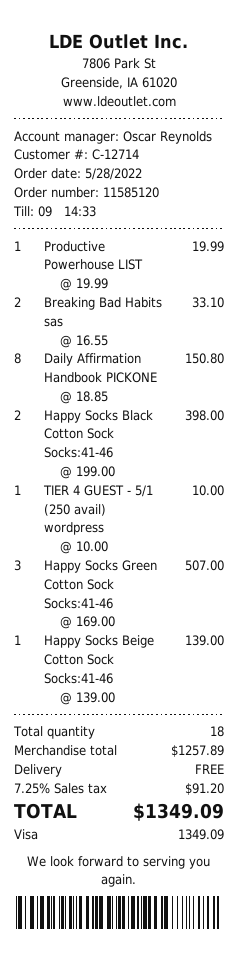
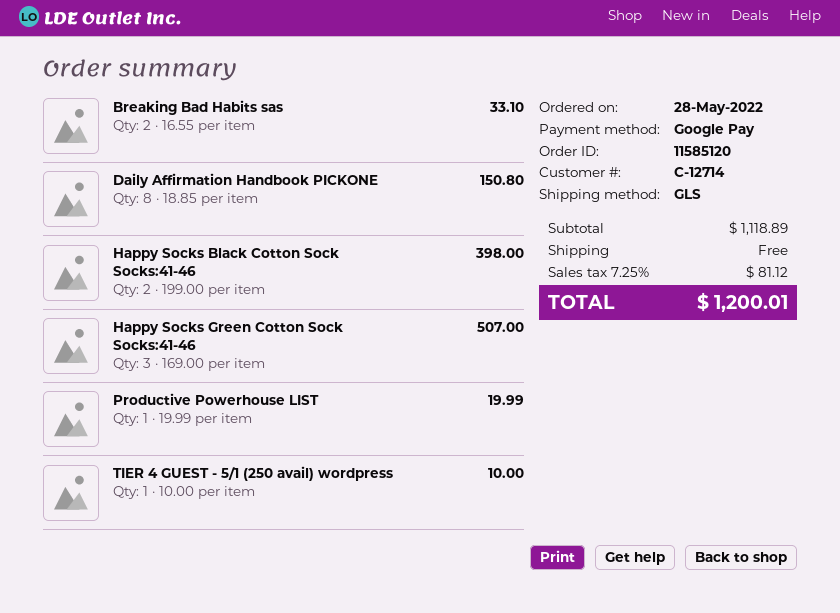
payment method: Visa -> Google Pay
Happy Socks Beige Cotton Sock Socks:41-46: 1 x 139.00 = 139.00 -> none
subtotal: 1257.89 -> 1118.89
tax: 7.25% = 91.20 -> 7.25% = 81.12
total: 1349.09 -> 1200.01

